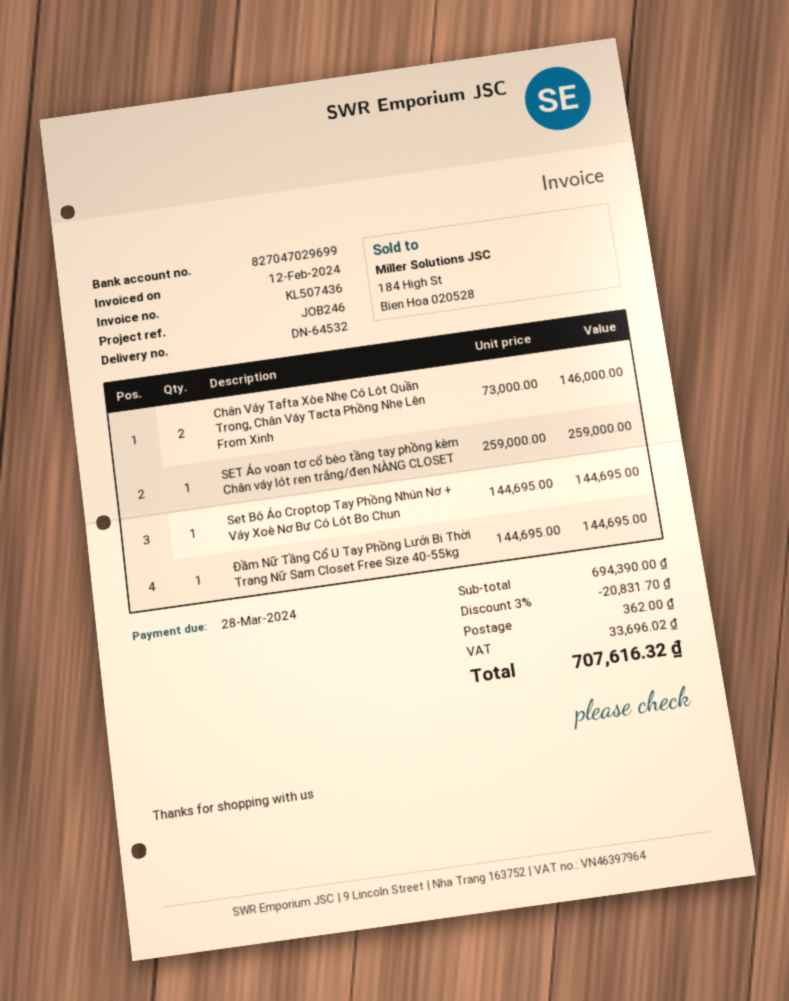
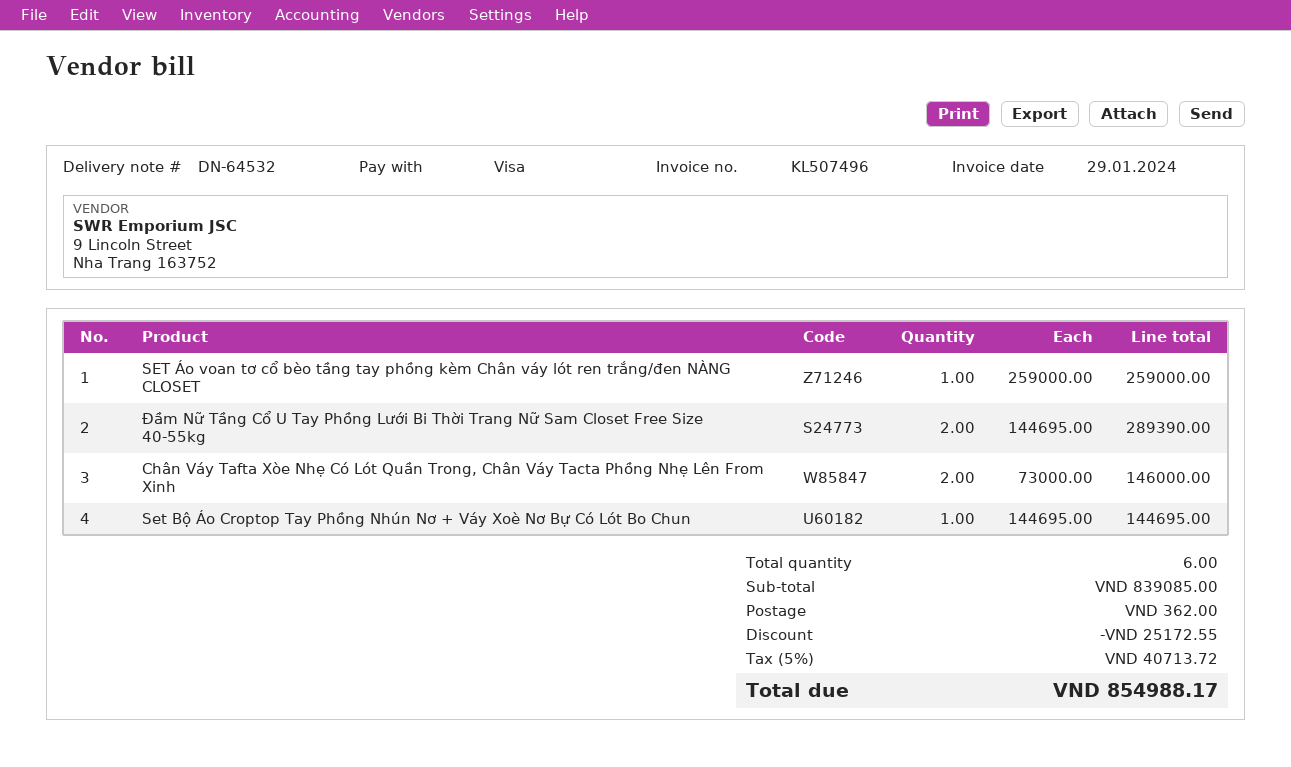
invoice number: KL507436 -> KL507496
invoice date: 2024-02-12 -> 2024-01-29
Đầm Nữ Tầng Cổ U Tay Phồng Lưới Bi Thời Trang Nữ Sam Closet Free Size 40-55kg: 1 x 144695.00 = 144695.00 -> 2 x 144695.00 = 289390.00
subtotal: 694390.00 -> 839085.00
discount: 20831.70 -> 25172.55
tax: 33696.02 -> 40713.72
total: 707616.32 -> 854988.17

